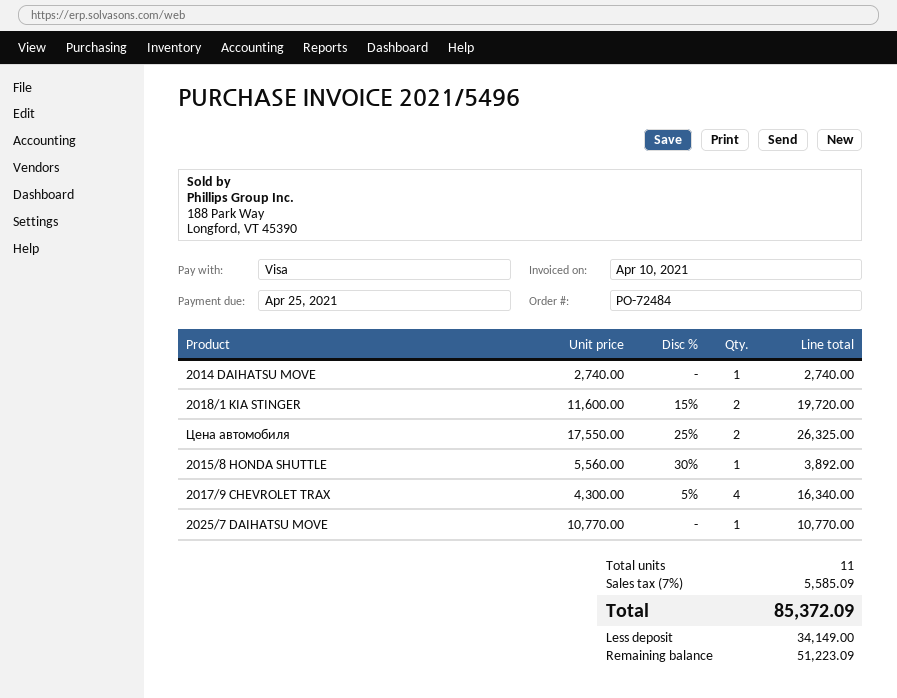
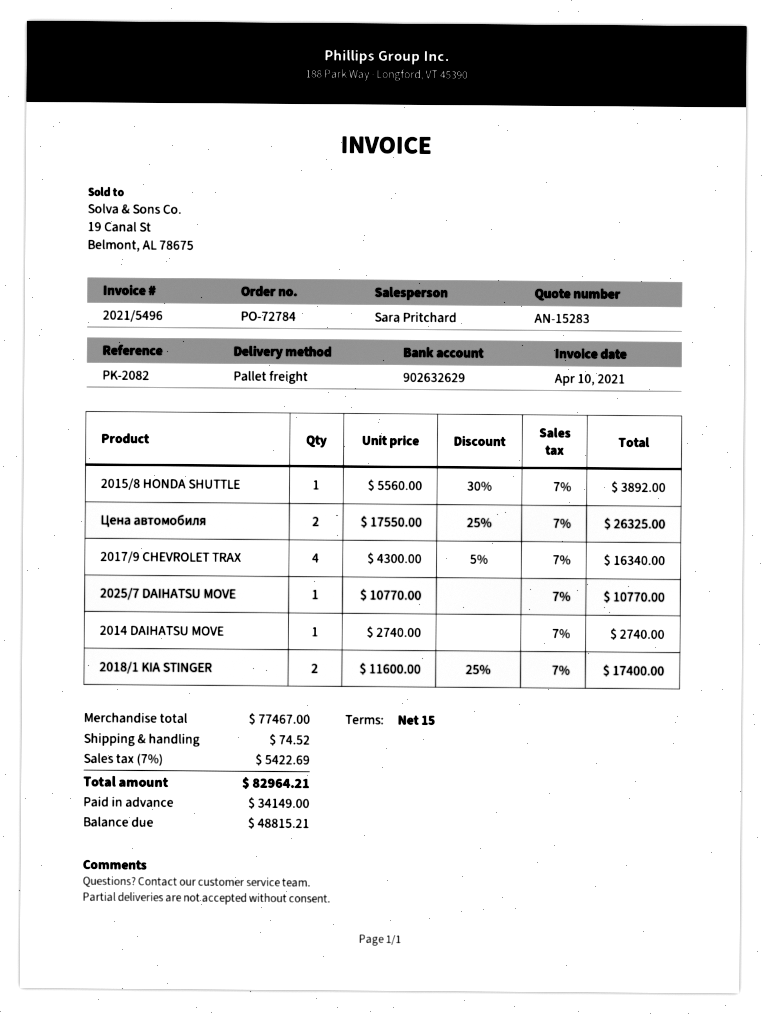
order number: PO-72484 -> PO-72784
2018/1 KIA STINGER: 2 x 11600.00 - 15% = 19720.00 -> 2 x 11600.00 - 25% = 17400.00
shipping: none -> 74.52
tax: 7% = 5585.09 -> 7% = 5422.69
total: 85372.09 -> 82964.21
balance: 51223.09 -> 48815.21

